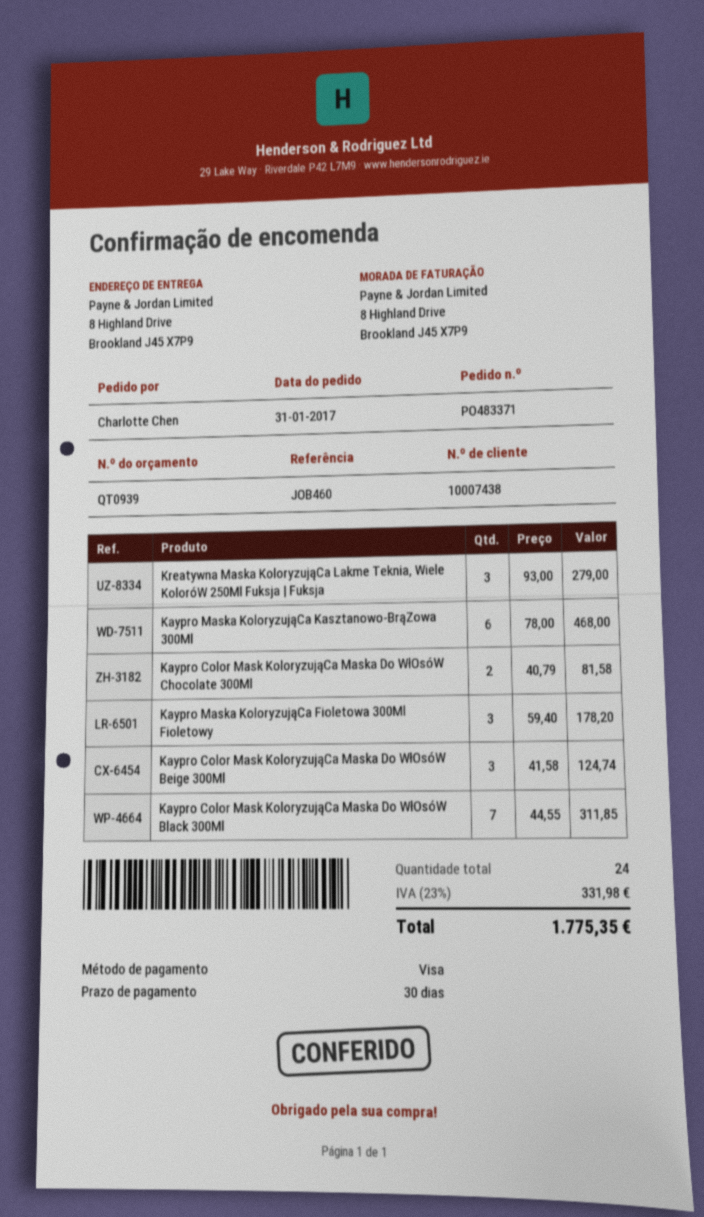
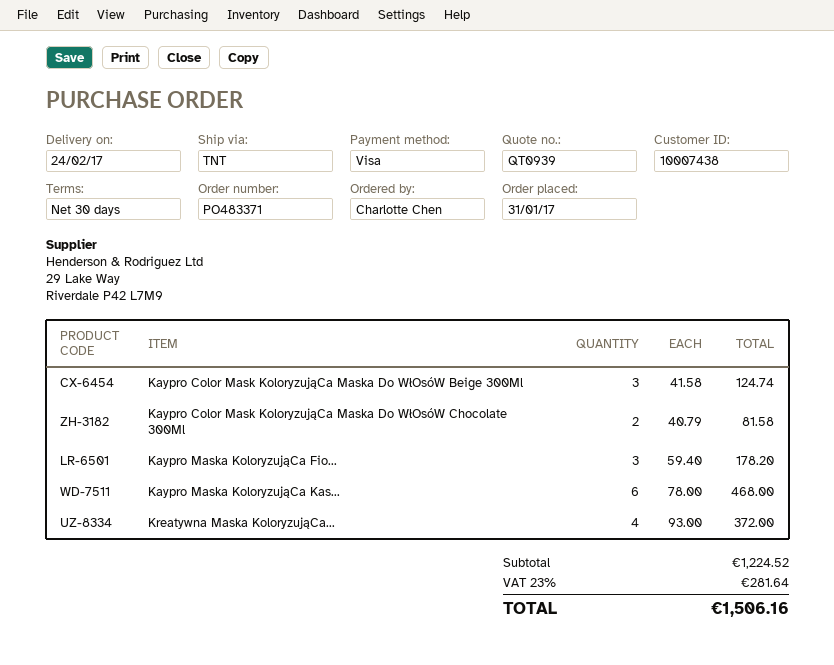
Kreatywna Maska KoloryzująCa Lakme Teknia, Wiele KoloróW 250Ml Fuksja | Fuksja: 3 x 93.00 = 279.00 -> 4 x 93.00 = 372.00
Kaypro Color Mask KoloryzująCa Maska Do WłOsóW Black 300Ml: 7 x 44.55 = 311.85 -> none
tax: 23% = 331.98 -> 23% = 281.64
total: 1775.35 -> 1506.16

